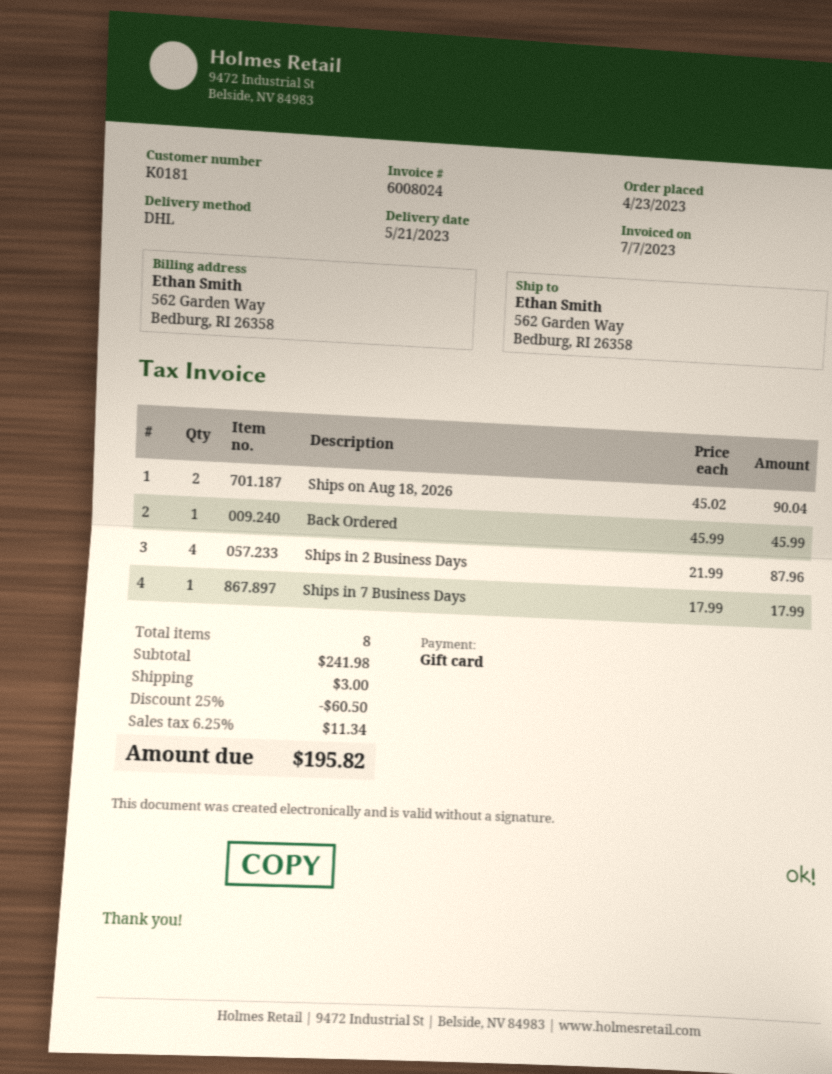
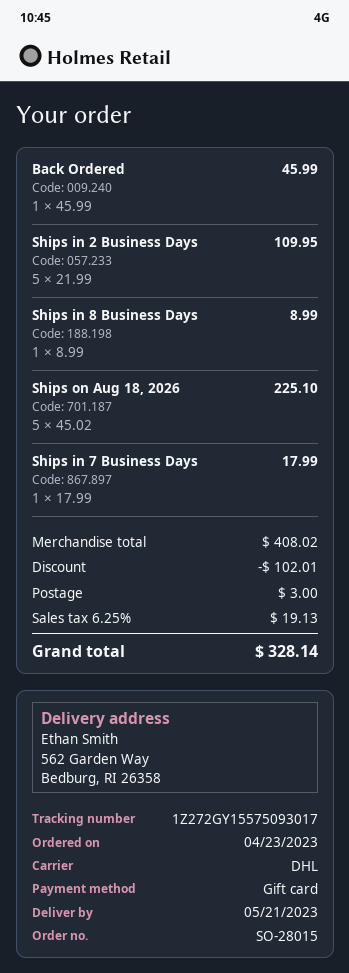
Ships on Aug 18, 2026: 2 x 45.02 = 90.04 -> 5 x 45.02 = 225.10
Ships in 2 Business Days: 4 x 21.99 = 87.96 -> 5 x 21.99 = 109.95
Ships in 8 Business Days: none -> 1 x 8.99 = 8.99
subtotal: 241.98 -> 408.02
discount: 60.50 -> 102.01
tax: 6.25% = 11.34 -> 6.25% = 19.13
total: 195.82 -> 328.14

